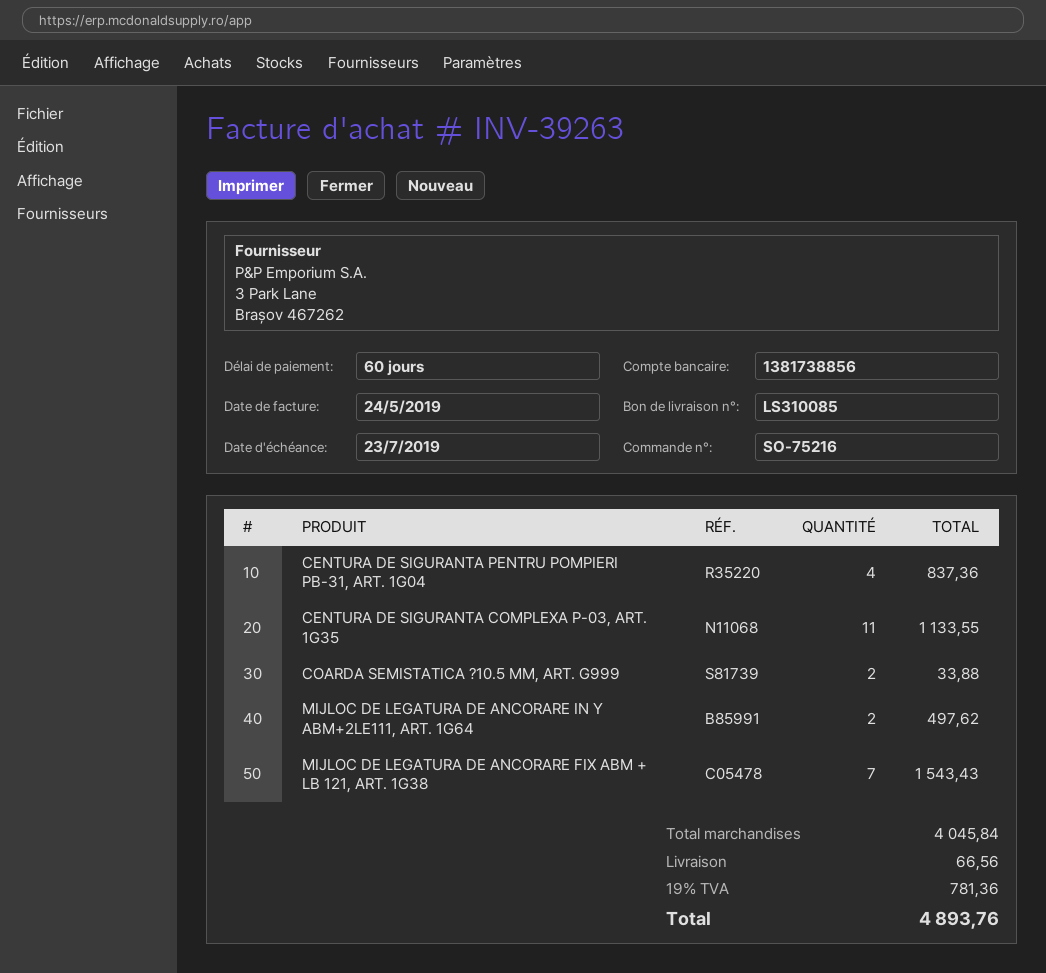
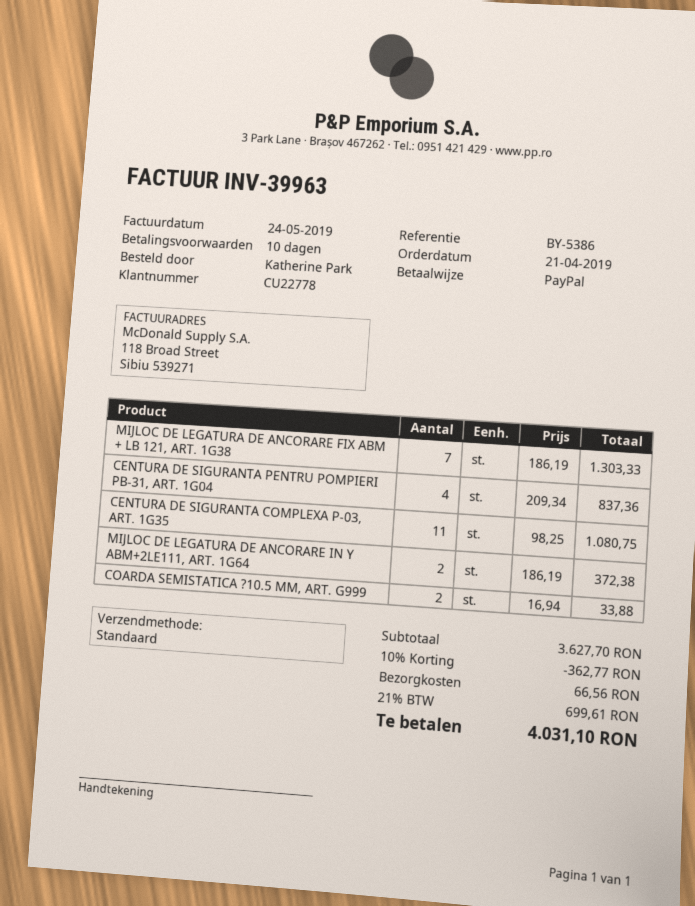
invoice number: INV-39263 -> INV-39963
payment terms: 60 days -> 10 days
CENTURA DE SIGURANTA COMPLEXA P-03, ART. 1G35: 11 for 1133.55 -> 11 for 1080.75
MIJLOC DE LEGATURA DE ANCORARE IN Y ABM+2LE111, ART. 1G64: 2 for 497.62 -> 2 for 372.38
MIJLOC DE LEGATURA DE ANCORARE FIX ABM + LB 121, ART. 1G38: 7 for 1543.43 -> 7 for 1303.33
subtotal: 4045.84 -> 3627.70
discount: none -> 10% = 362.77
tax: 19% = 781.36 -> 21% = 699.61
total: 4893.76 -> 4031.10

